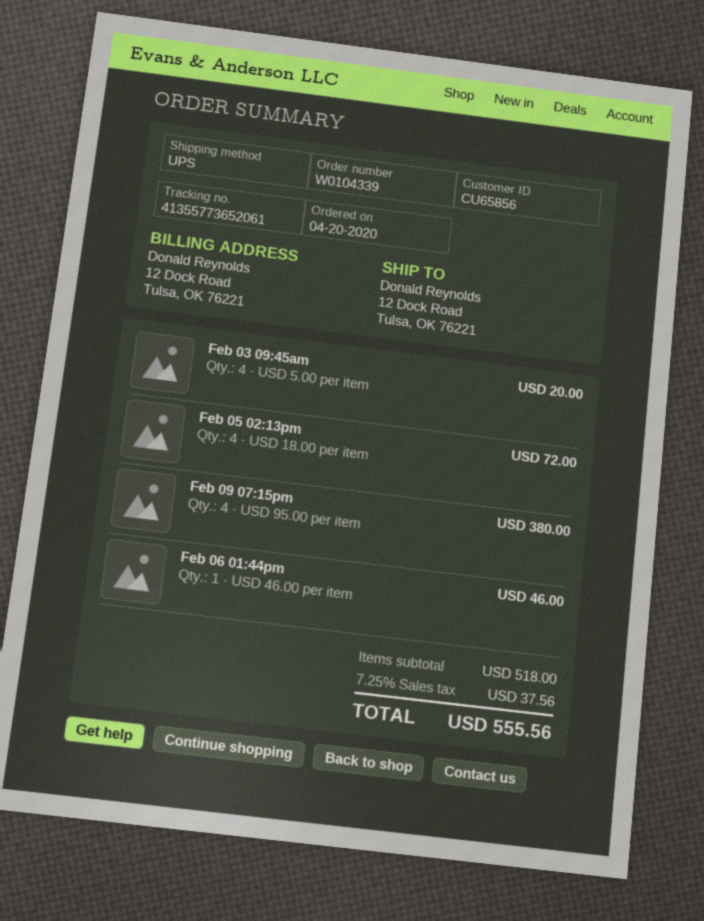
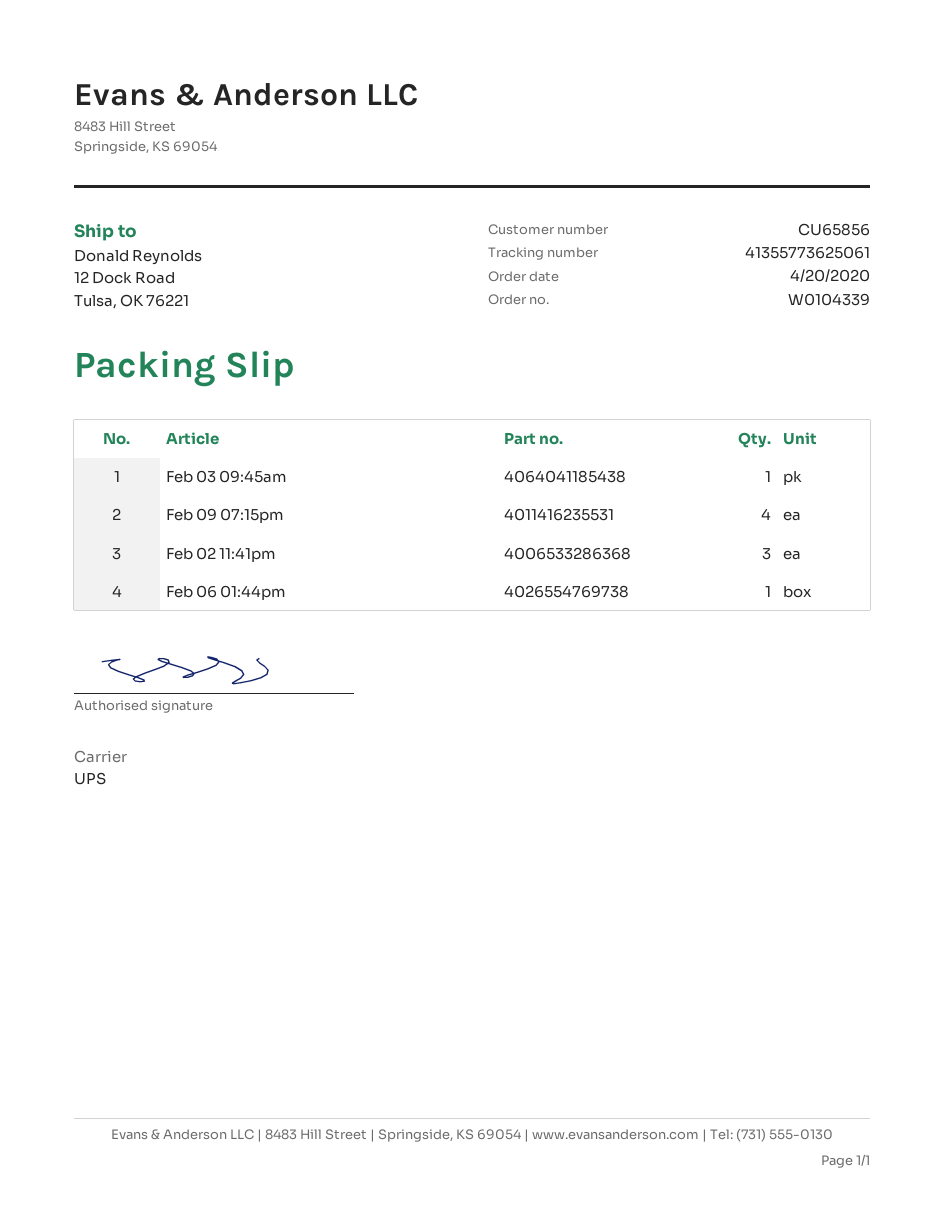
tracking number: 41355773652061 -> 41355773625061
Feb 03 09:45am: 4 -> 1
Feb 05 02:13pm: 4 -> none
Feb 02 11:41pm: none -> 3

